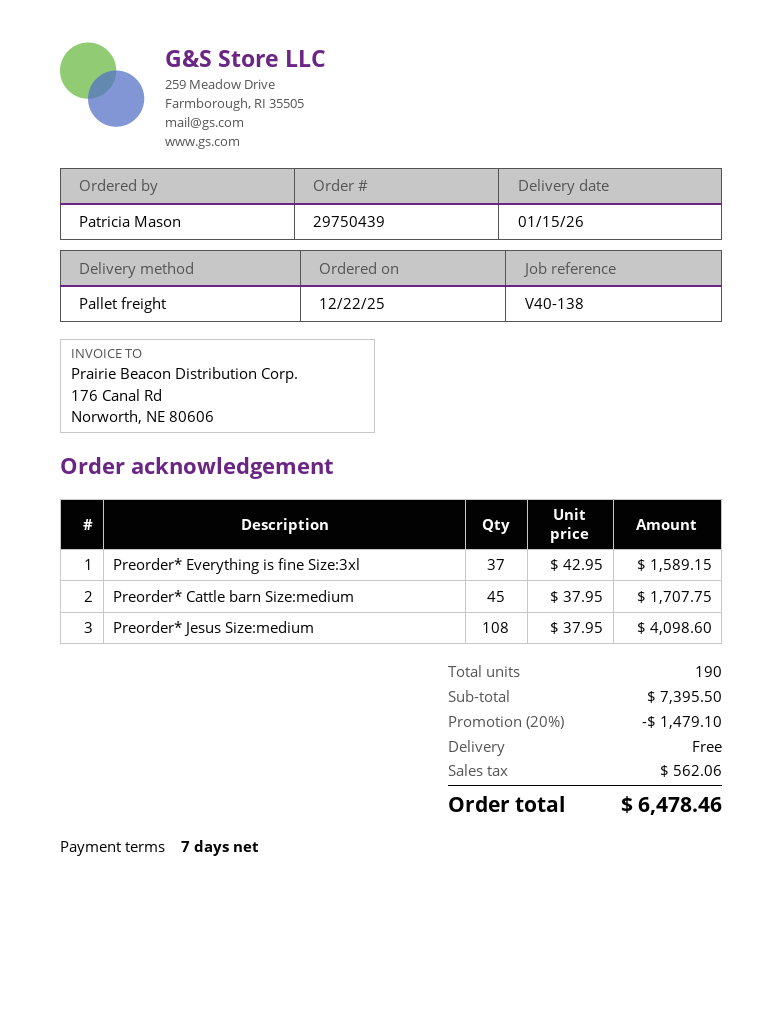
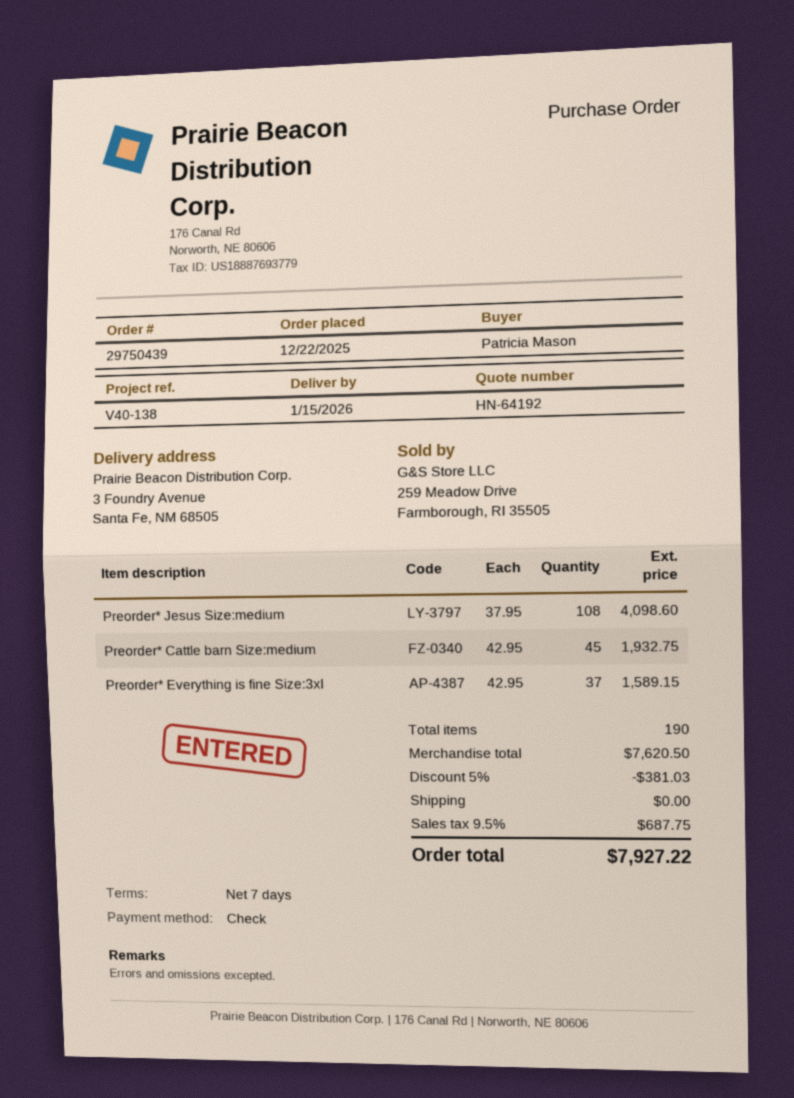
Preorder* Cattle barn Size:medium: 45 x 37.95 = 1707.75 -> 45 x 42.95 = 1932.75
subtotal: 7395.50 -> 7620.50
discount: 20% = 1479.10 -> 5% = 381.03
tax: 562.06 -> 687.75
total: 6478.46 -> 7927.22

